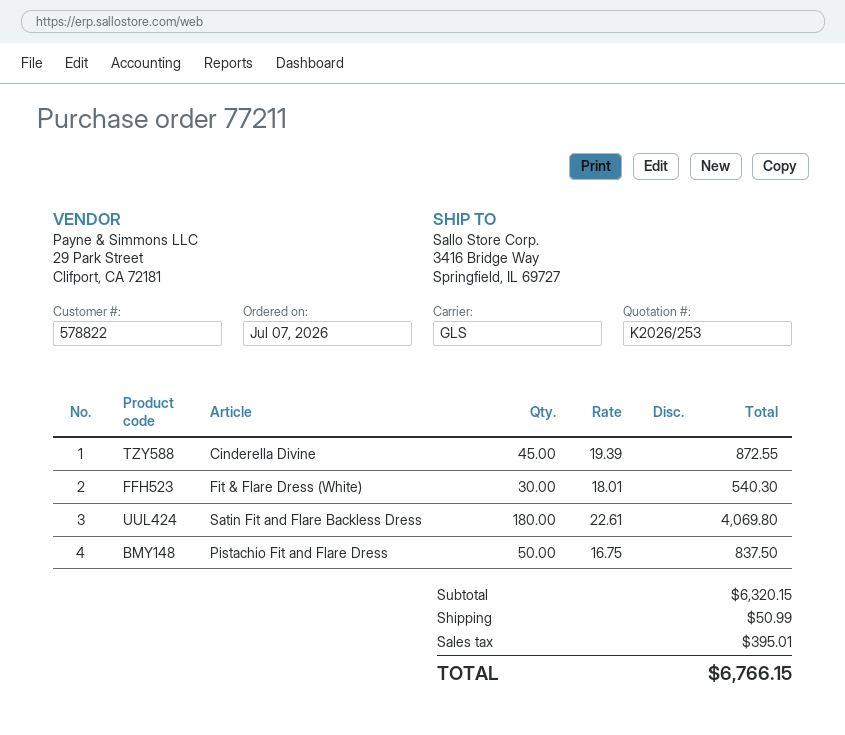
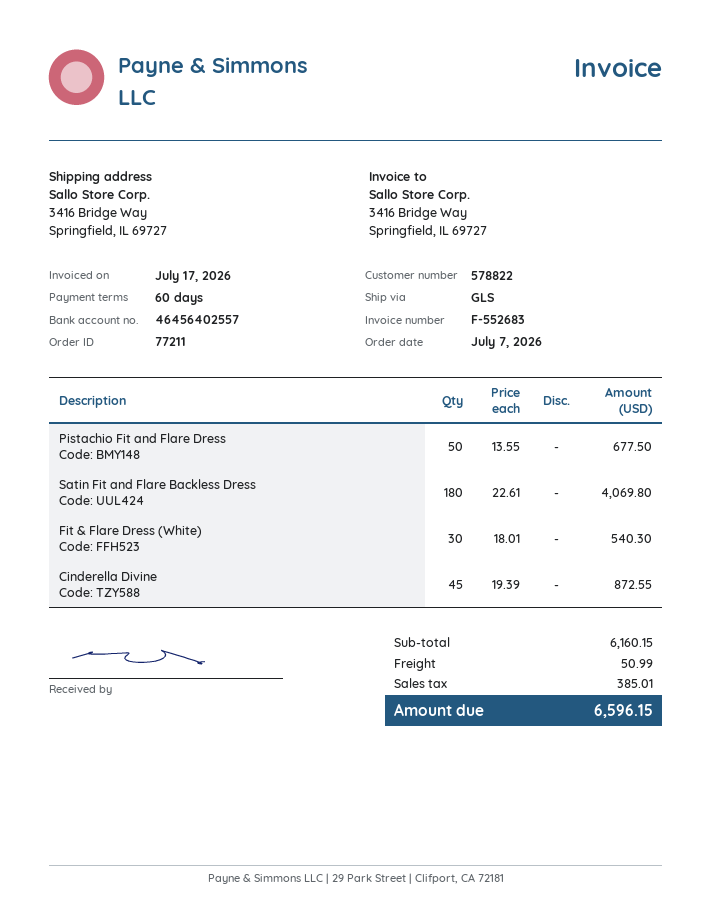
Pistachio Fit and Flare Dress: 50 x 16.75 = 837.50 -> 50 x 13.55 = 677.50
subtotal: 6320.15 -> 6160.15
tax: 395.01 -> 385.01
total: 6766.15 -> 6596.15

